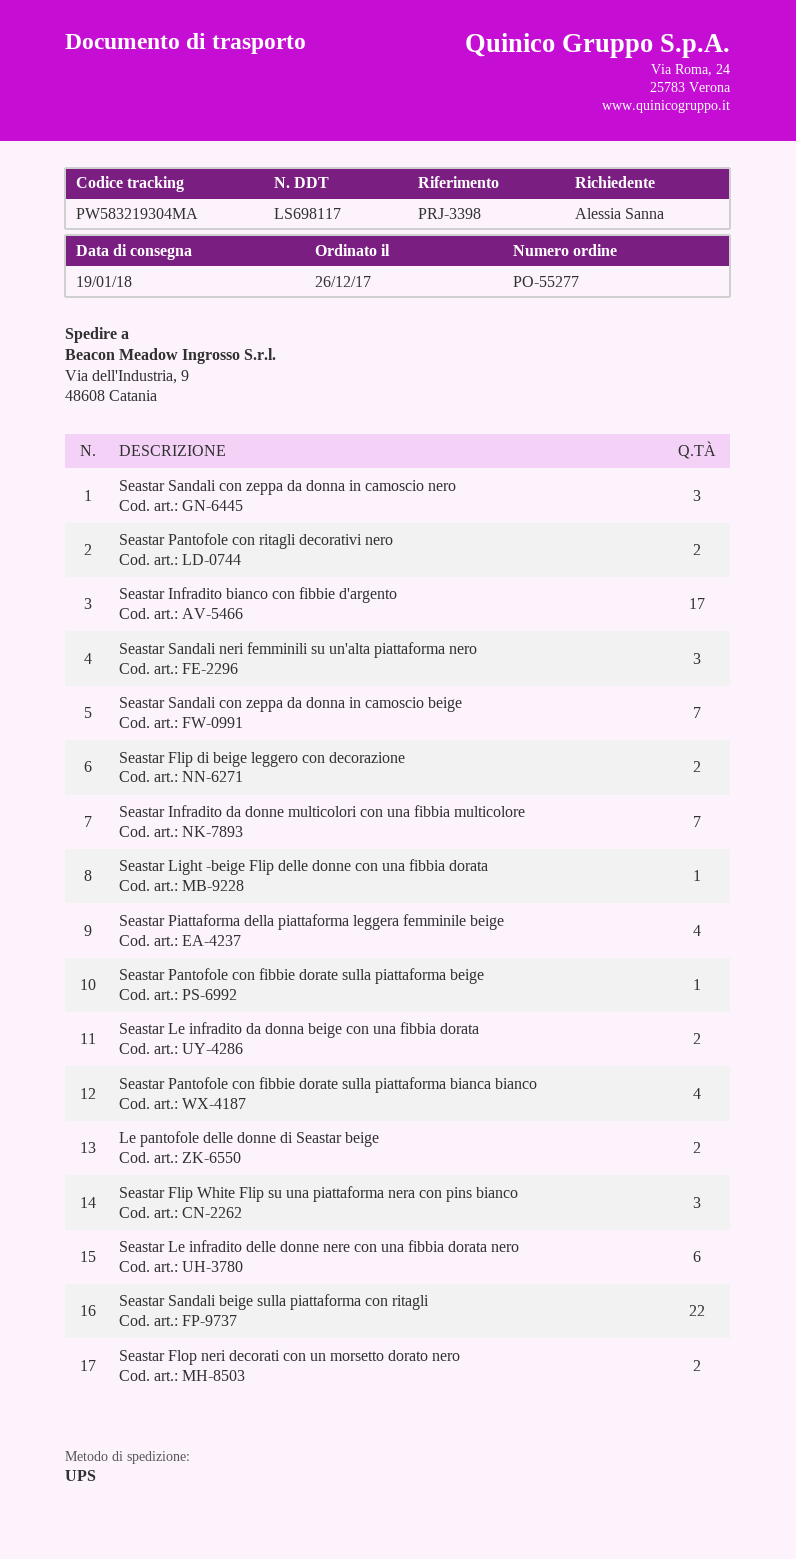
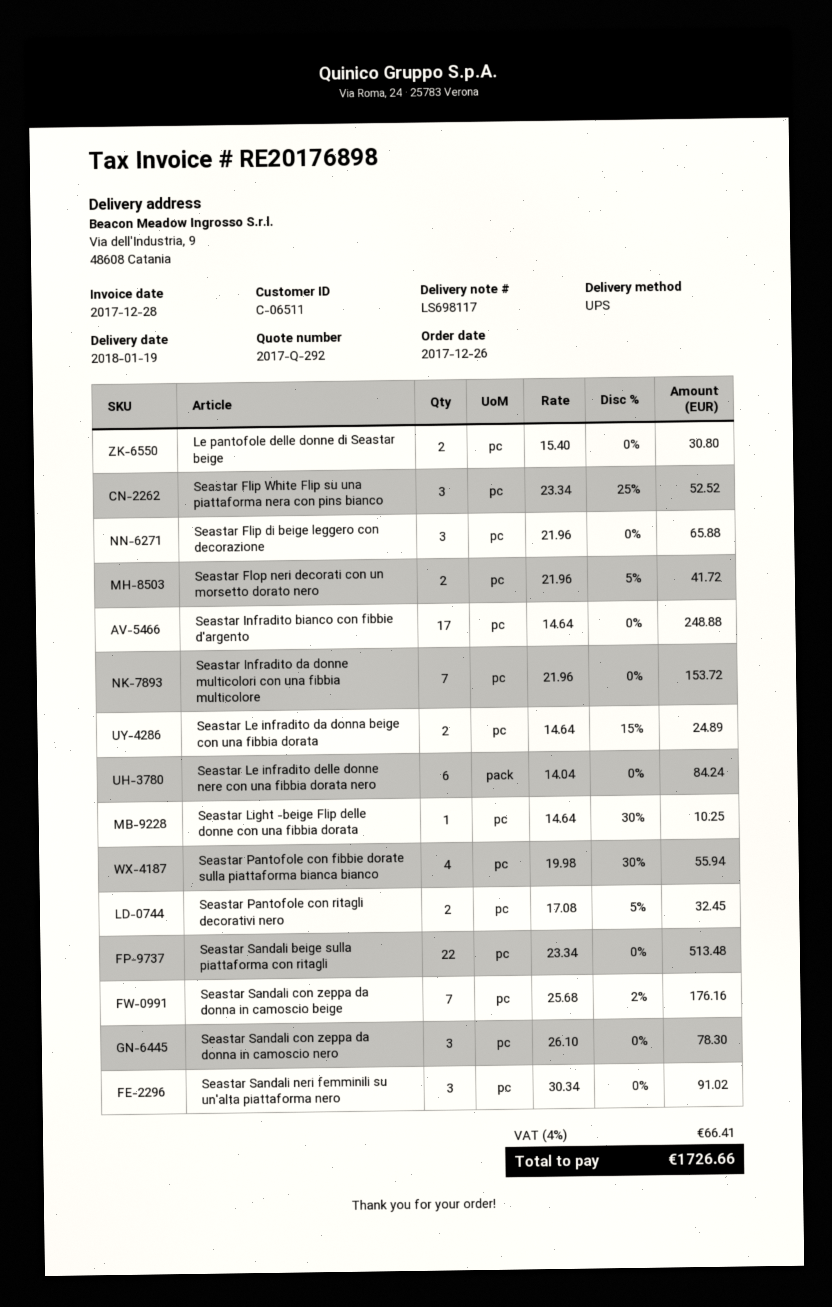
Seastar Flip di beige leggero con decorazione: 2 -> 3
Seastar Piattaforma della piattaforma leggera femminile beige: 4 -> none
Seastar Pantofole con fibbie dorate sulla piattaforma beige: 1 -> none

